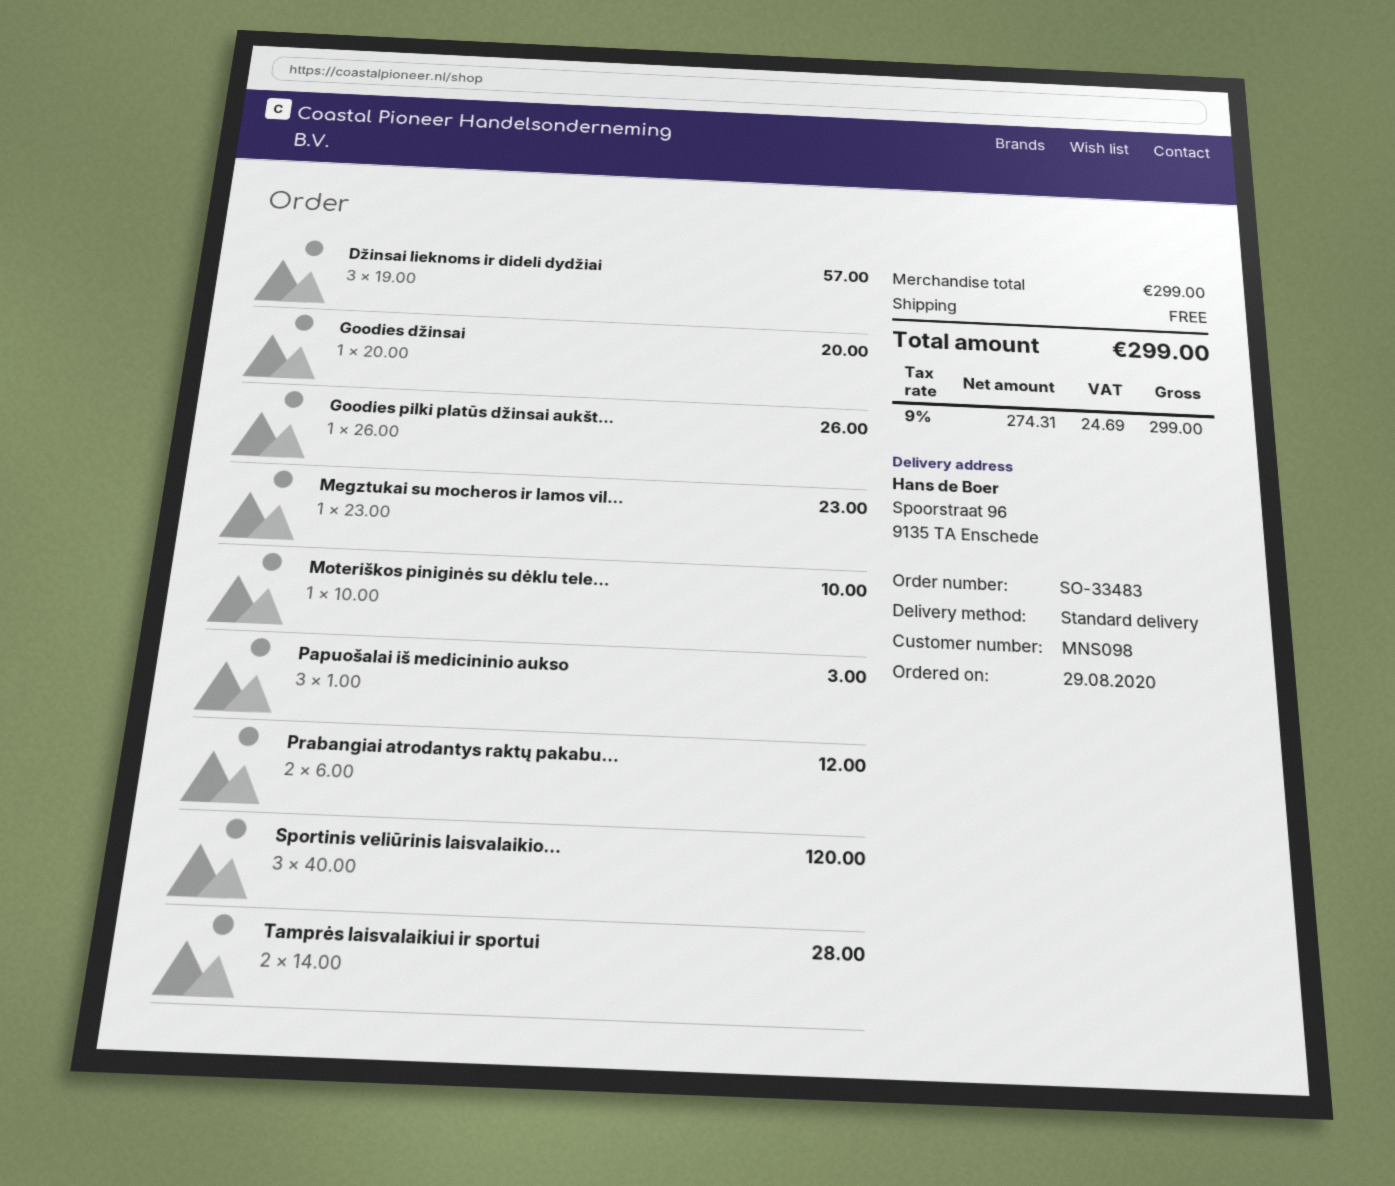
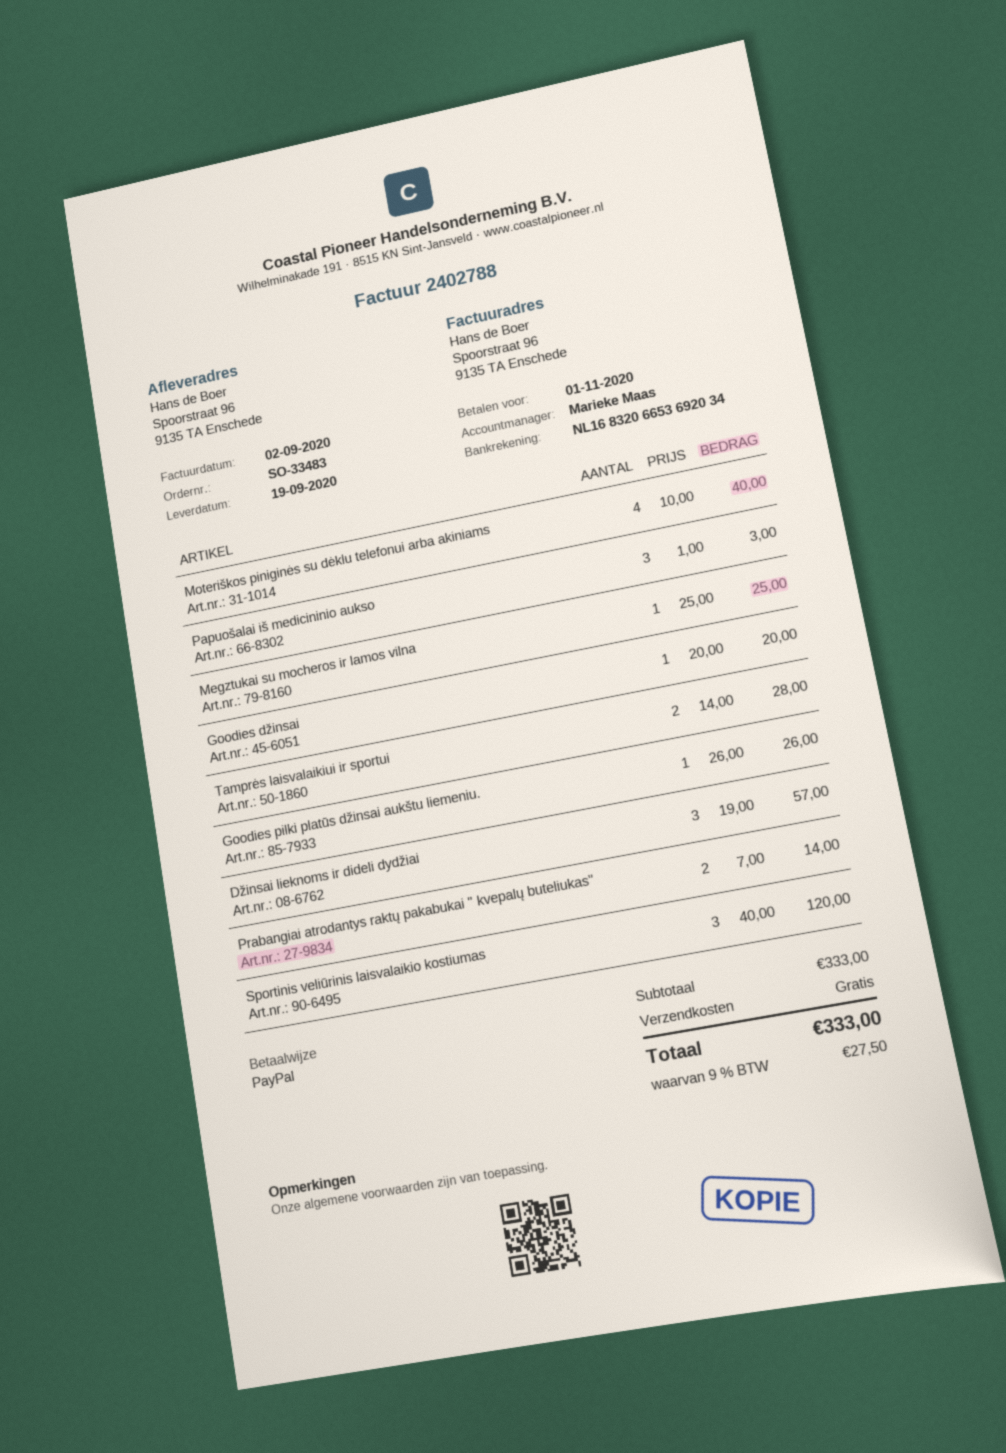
Megztukai su mocheros ir lamos vil...: 1 x 23.00 = 23.00 -> 1 x 25.00 = 25.00
Moteriškos piniginės su dėklu tele...: 1 x 10.00 = 10.00 -> 4 x 10.00 = 40.00
Prabangiai atrodantys raktų pakabu...: 2 x 6.00 = 12.00 -> 2 x 7.00 = 14.00
subtotal: 299.00 -> 333.00
tax: 9% = 24.69 -> 9% = 27.50
total: 299.00 -> 333.00

